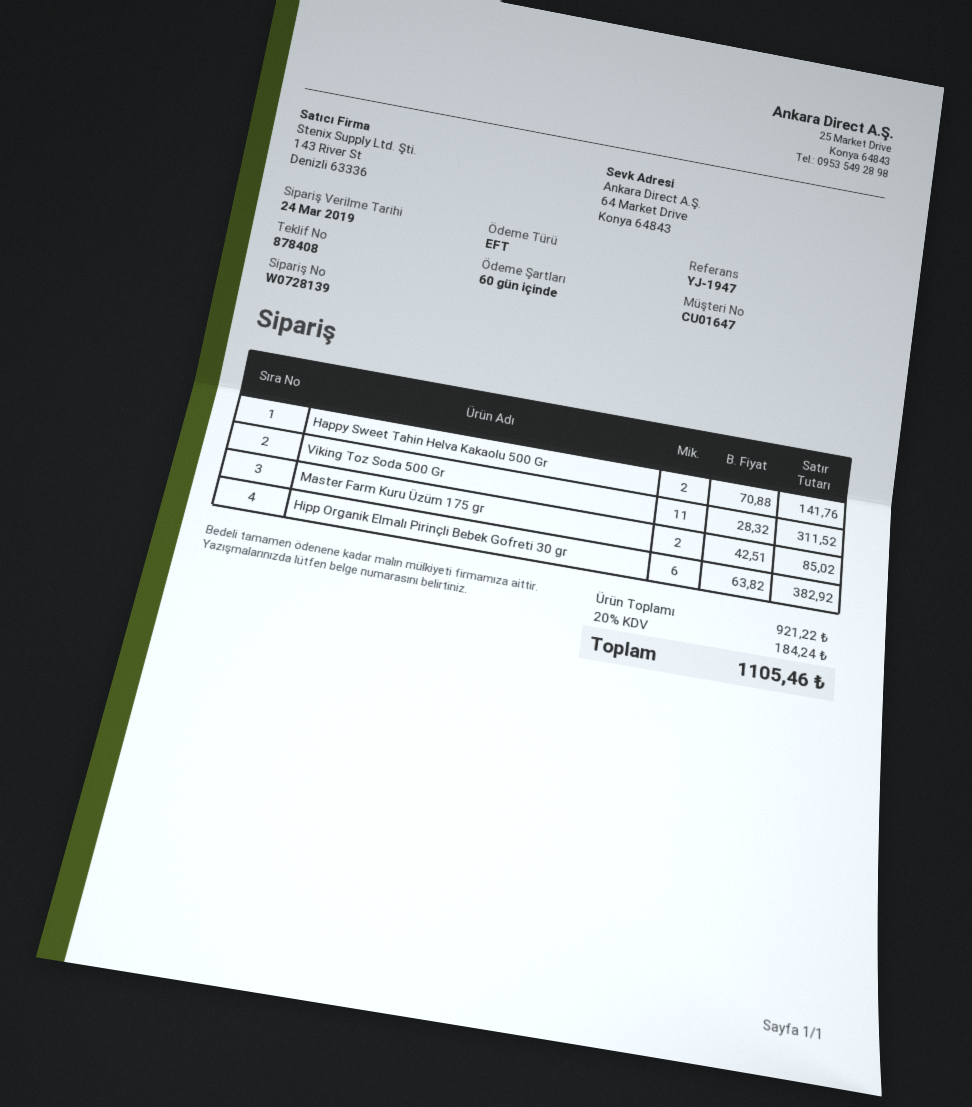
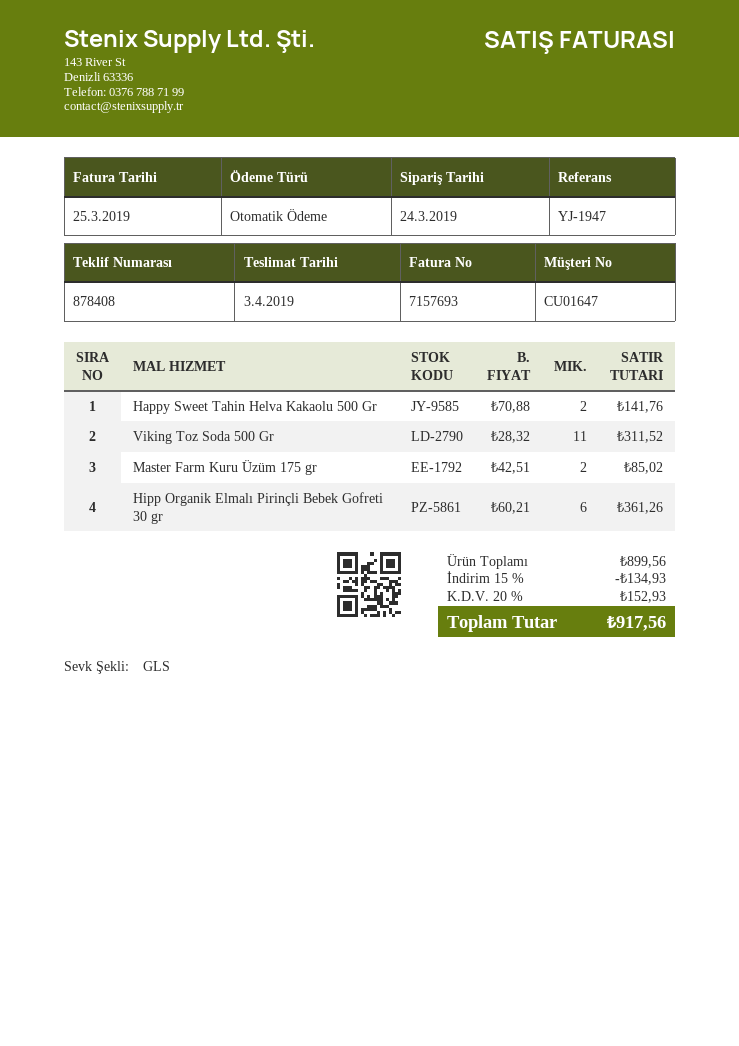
payment method: bank transfer -> direct debit
Hipp Organik Elmalı Pirinçli Bebek Gofreti 30 gr: 6 x 63.82 = 382.92 -> 6 x 60.21 = 361.26
subtotal: 921.22 -> 899.56
discount: none -> 15% = 134.93
tax: 20% = 184.24 -> 20% = 152.93
total: 1105.46 -> 917.56

